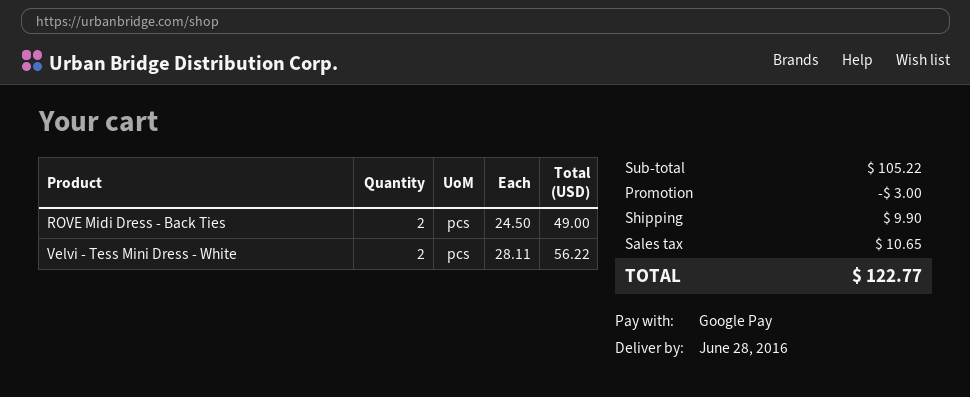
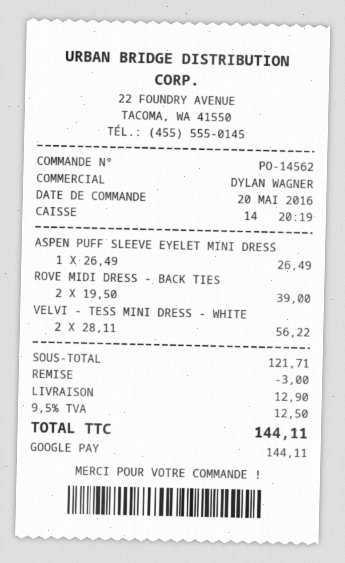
ROVE Midi Dress - Back Ties: 2 x 24.50 = 49.00 -> 2 x 19.50 = 39.00
ASPEN PUFF SLEEVE EYELET MINI DRESS: none -> 1 x 26.49 = 26.49
subtotal: 105.22 -> 121.71
shipping: 9.90 -> 12.90
tax: 10.65 -> 12.50
total: 122.77 -> 144.11

